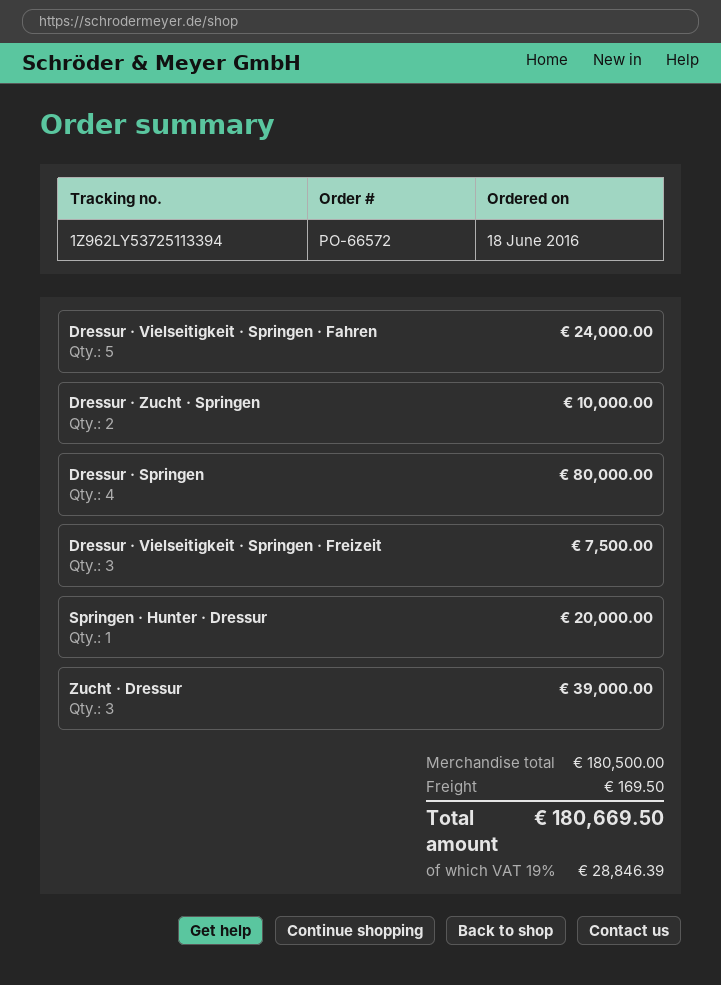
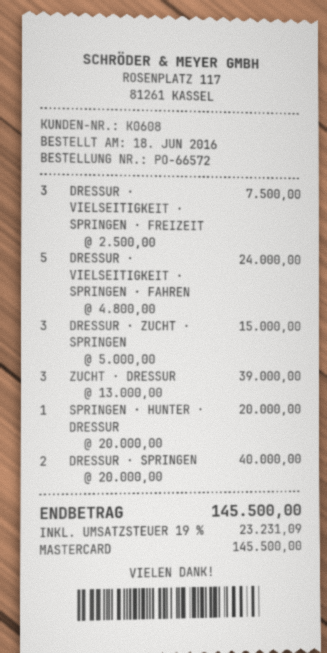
Dressur · Zucht · Springen: 2 for 10000.00 -> 3 for 15000.00
Dressur · Springen: 4 for 80000.00 -> 2 for 40000.00
shipping: 169.50 -> none
tax: 19% = 28846.39 -> 19% = 23231.09
total: 180669.50 -> 145500.00

